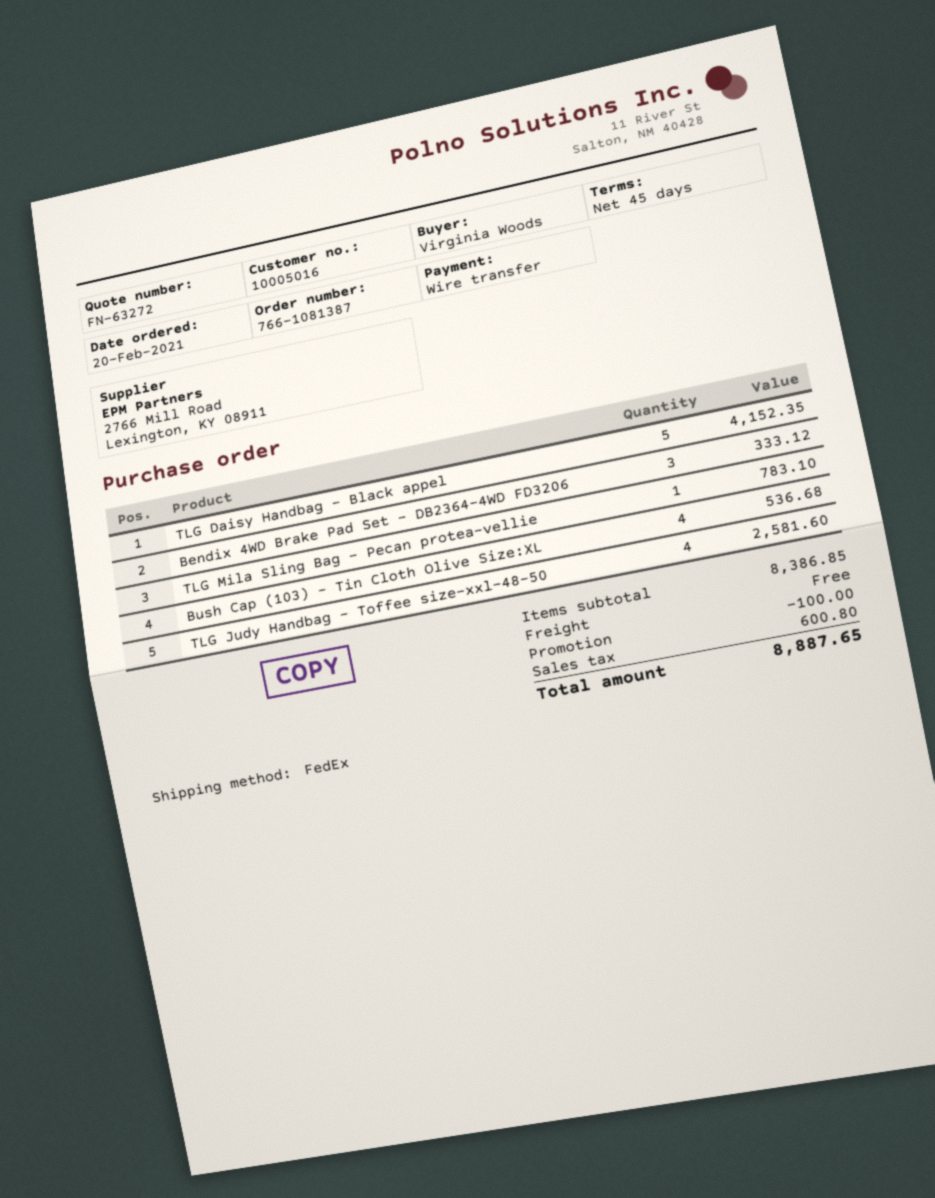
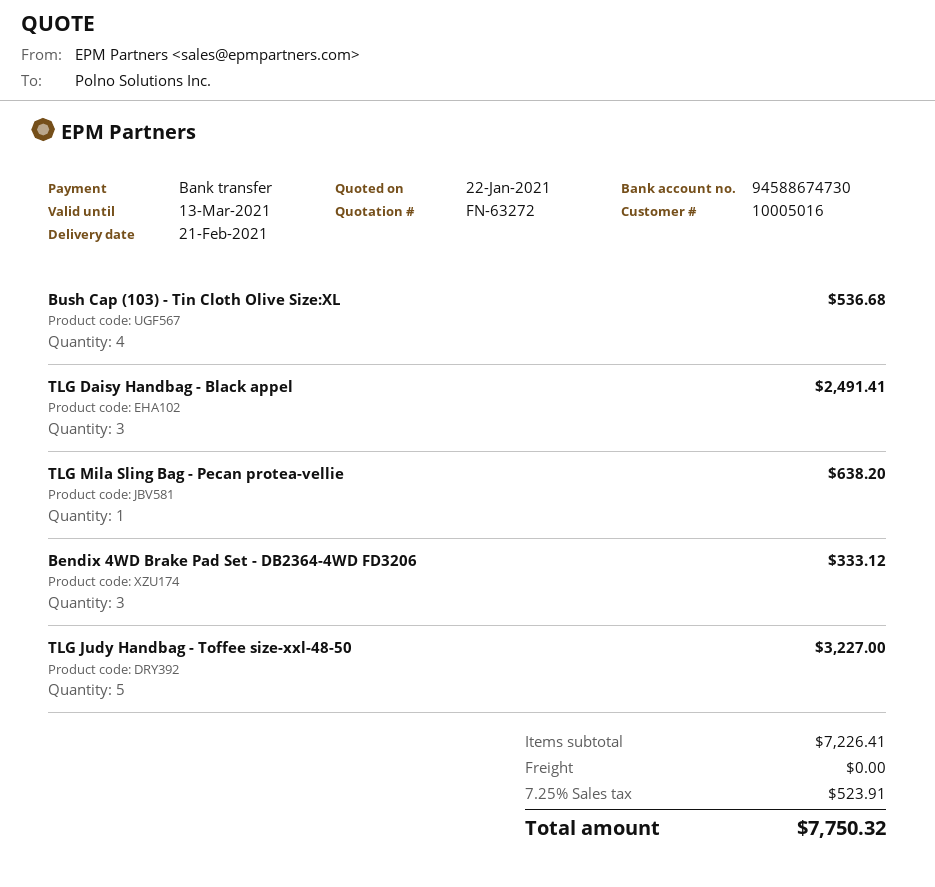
TLG Daisy Handbag - Black appel: 5 for 4152.35 -> 3 for 2491.41
TLG Mila Sling Bag - Pecan protea-vellie: 1 for 783.10 -> 1 for 638.20
TLG Judy Handbag - Toffee size-xxl-48-50: 4 for 2581.60 -> 5 for 3227.00
subtotal: 8386.85 -> 7226.41
discount: 100.00 -> none
tax: 600.80 -> 523.91
total: 8887.65 -> 7750.32

